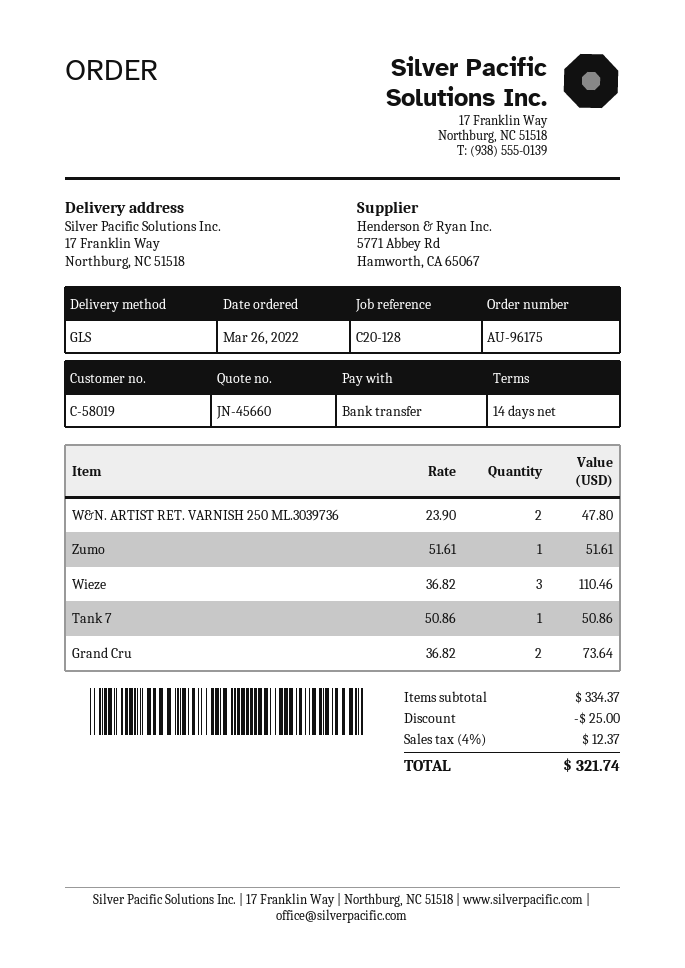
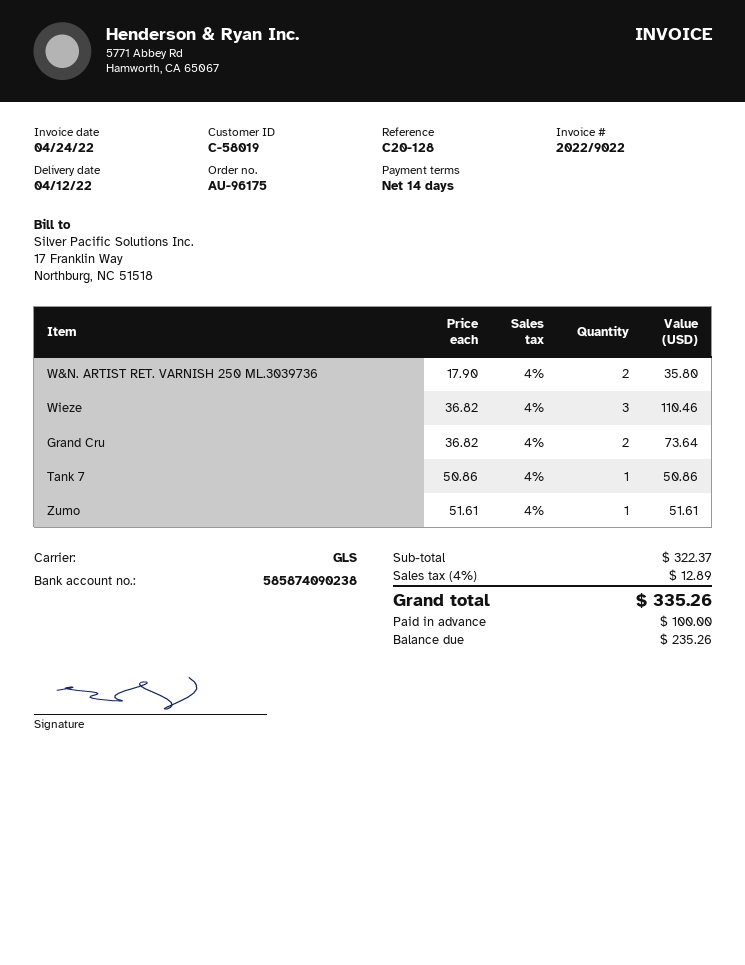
W&N. ARTIST RET. VARNISH 250 ML.3039736: 2 x 23.90 = 47.80 -> 2 x 17.90 = 35.80
subtotal: 334.37 -> 322.37
discount: 25.00 -> none
tax: 4% = 12.37 -> 4% = 12.89
total: 321.74 -> 335.26

